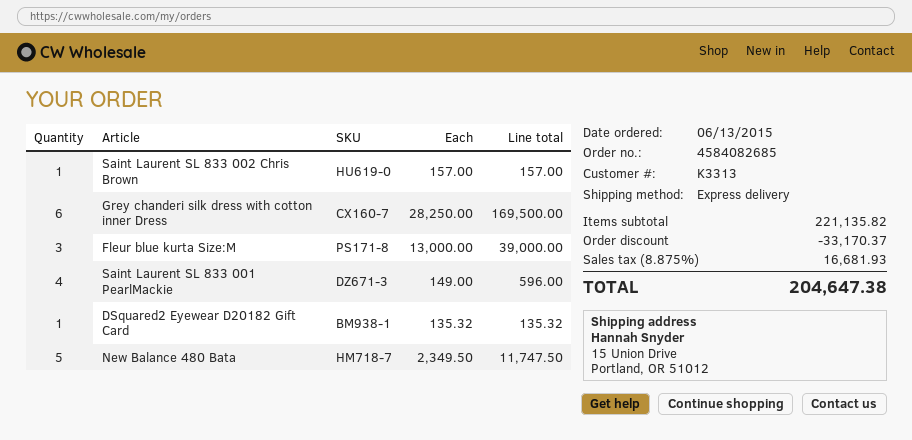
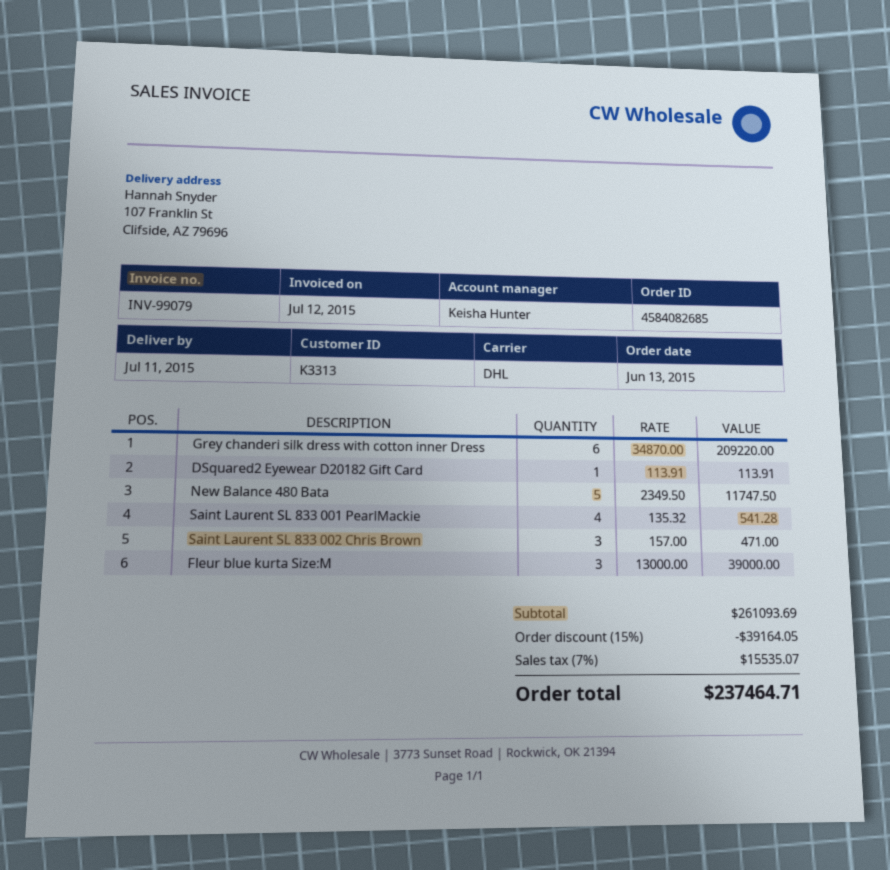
shipping method: express -> DHL
ship to: 15 Union Drive, Portland, OR 51012 -> 107 Franklin St, Clifside, AZ 79696
Saint Laurent SL 833 002 Chris Brown: 1 x 157.00 = 157.00 -> 3 x 157.00 = 471.00
Grey chanderi silk dress with cotton inner Dress: 6 x 28250.00 = 169500.00 -> 6 x 34870.00 = 209220.00
Saint Laurent SL 833 001 PearlMackie: 4 x 149.00 = 596.00 -> 4 x 135.32 = 541.28
DSquared2 Eyewear D20182 Gift Card: 1 x 135.32 = 135.32 -> 1 x 113.91 = 113.91
subtotal: 221135.82 -> 261093.69
discount: 33170.37 -> 39164.05
tax: 8.875% = 16681.93 -> 7% = 15535.07
total: 204647.38 -> 237464.71

